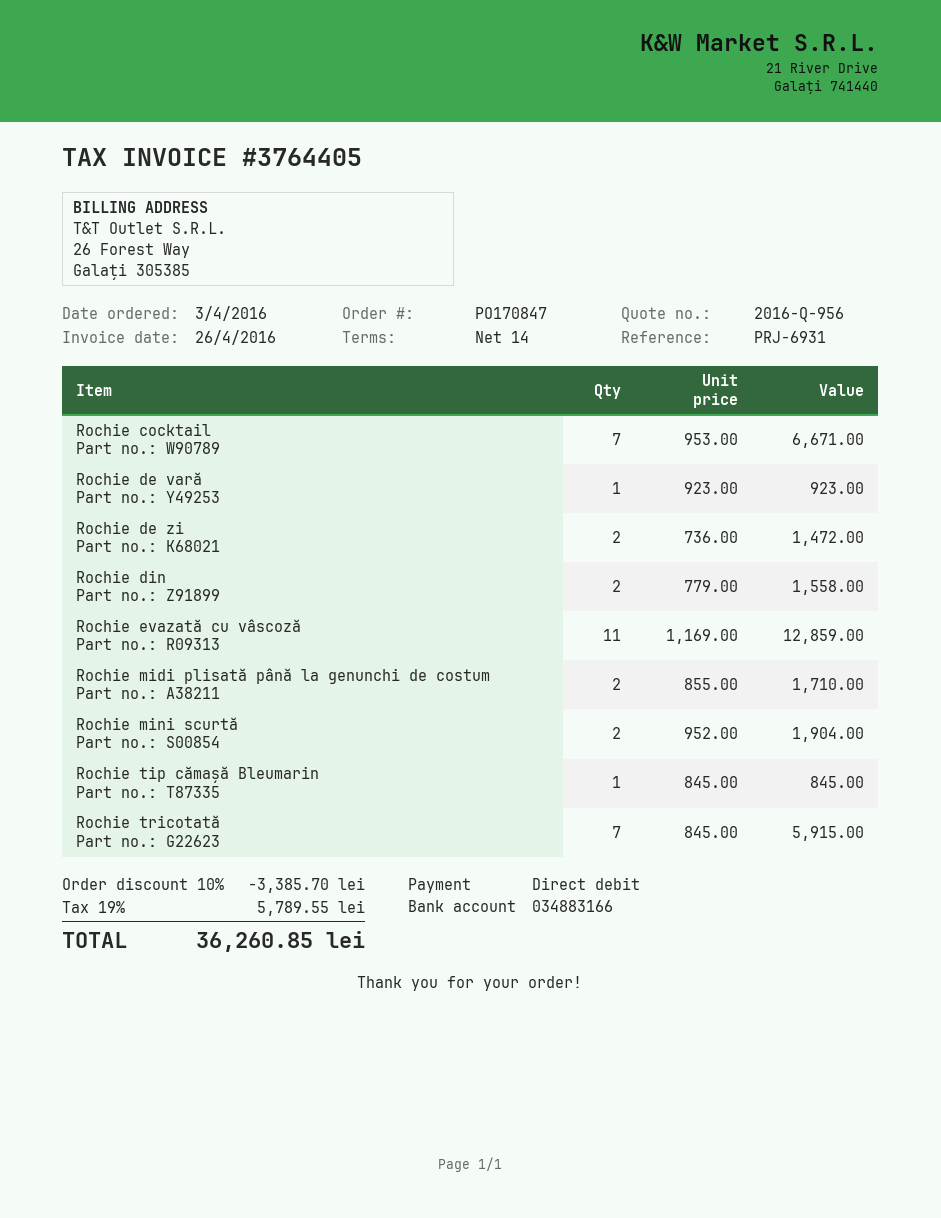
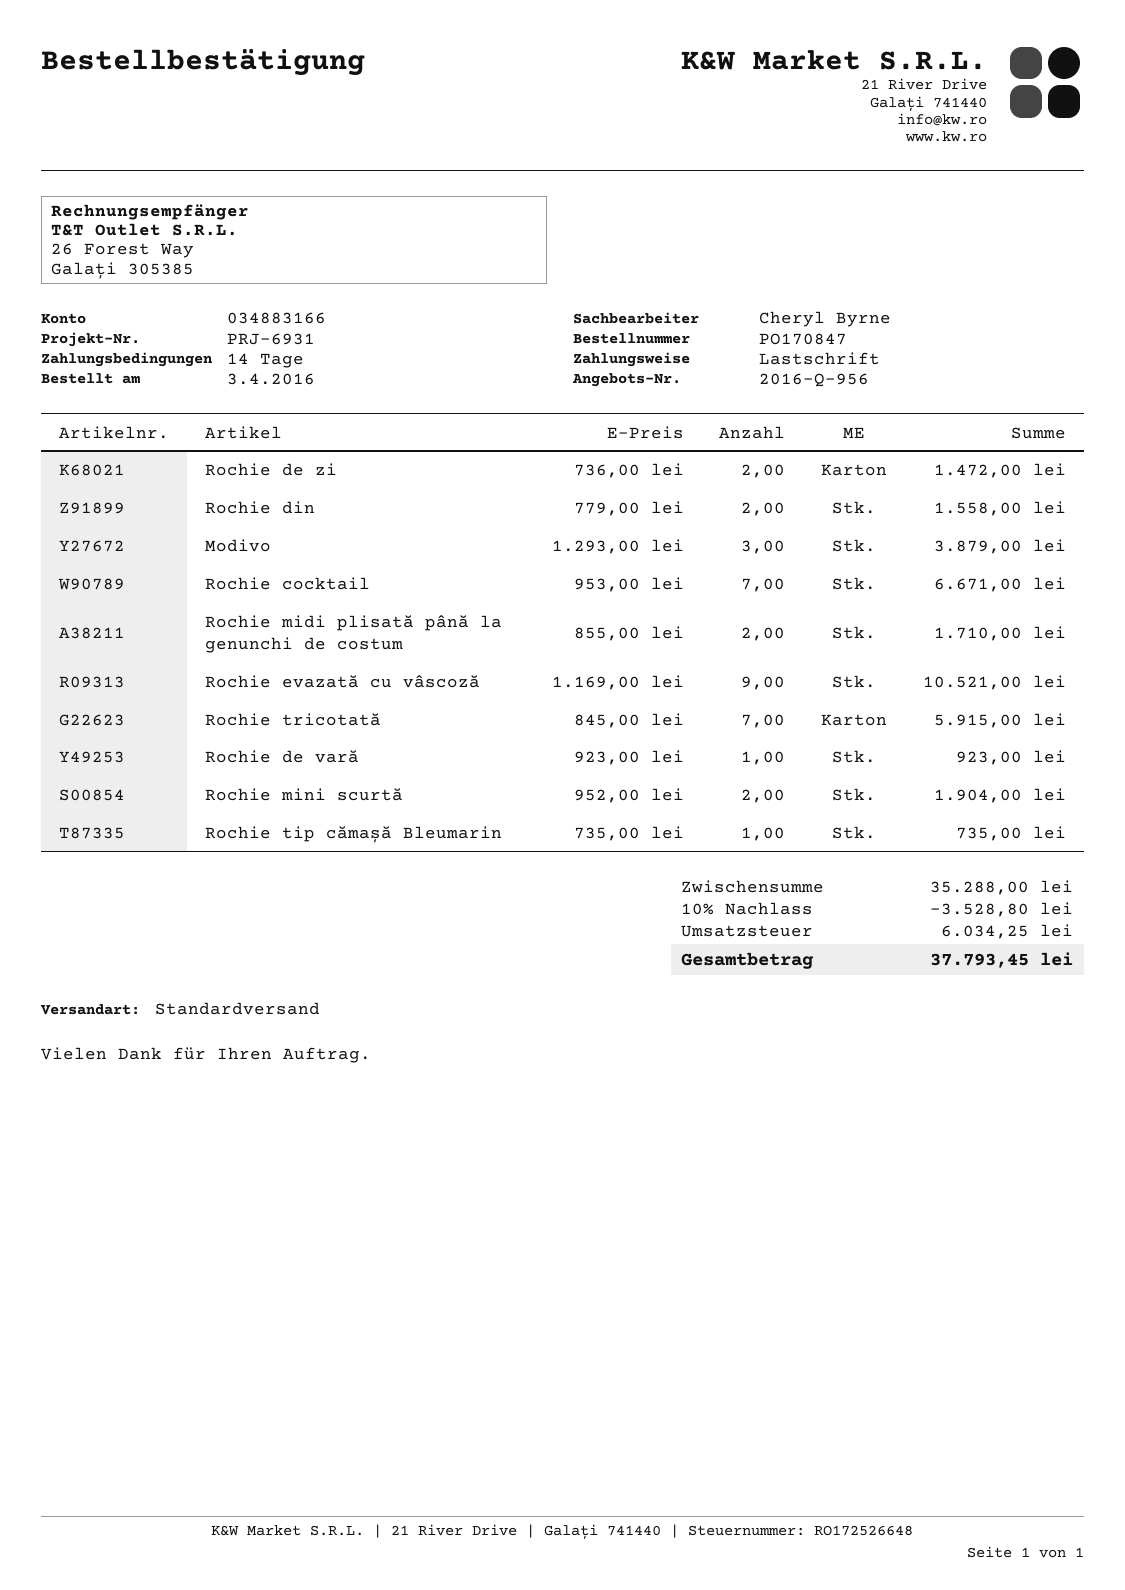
Rochie evazată cu vâscoză: 11 x 1169.00 = 12859.00 -> 9 x 1169.00 = 10521.00
Rochie tip cămașă Bleumarin: 1 x 845.00 = 845.00 -> 1 x 735.00 = 735.00
Modivo: none -> 3 x 1293.00 = 3879.00
discount: 10% = 3385.70 -> 10% = 3528.80
tax: 5789.55 -> 6034.25
total: 36260.85 -> 37793.45

